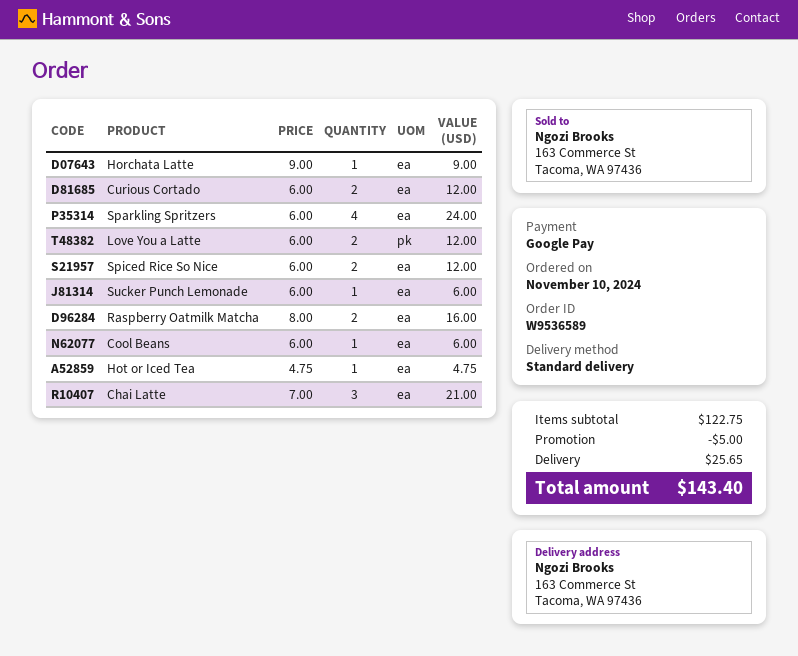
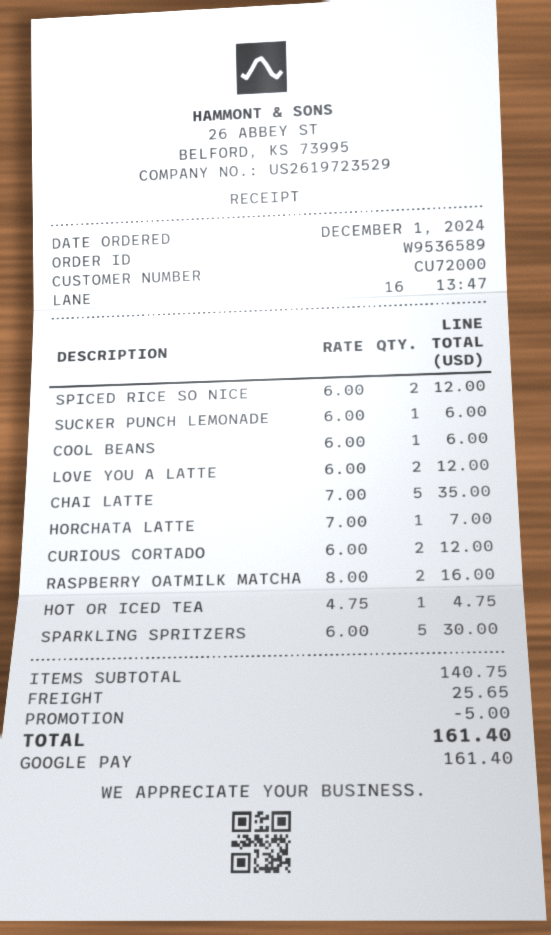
order date: 2024-11-10 -> 2024-12-01
Horchata Latte: 1 x 9.00 = 9.00 -> 1 x 7.00 = 7.00
Sparkling Spritzers: 4 x 6.00 = 24.00 -> 5 x 6.00 = 30.00
Chai Latte: 3 x 7.00 = 21.00 -> 5 x 7.00 = 35.00
subtotal: 122.75 -> 140.75
total: 143.40 -> 161.40

